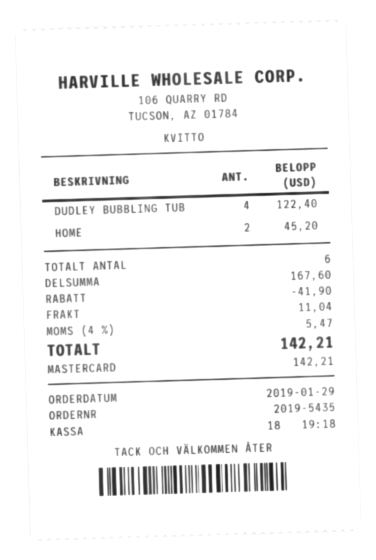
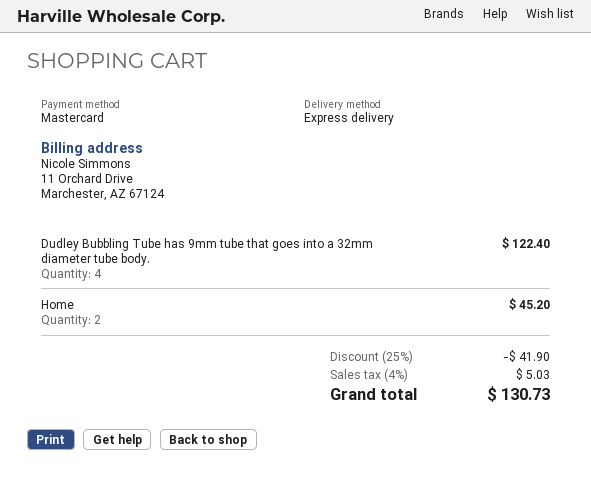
shipping: 11.04 -> none
tax: 4% = 5.47 -> 4% = 5.03
total: 142.21 -> 130.73

